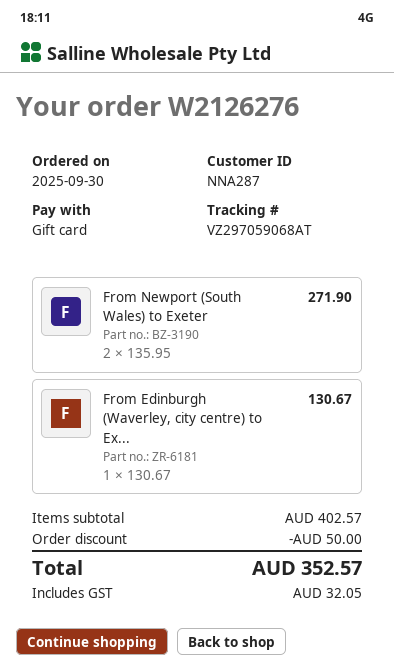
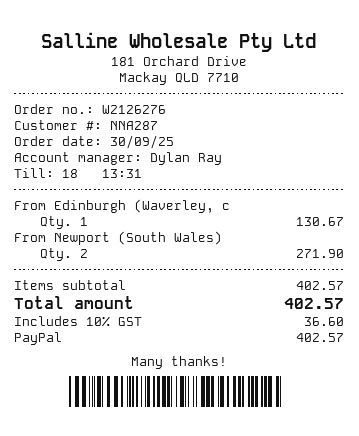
payment method: gift card -> PayPal
discount: 50.00 -> none
tax: 32.05 -> 36.60
total: 352.57 -> 402.57

